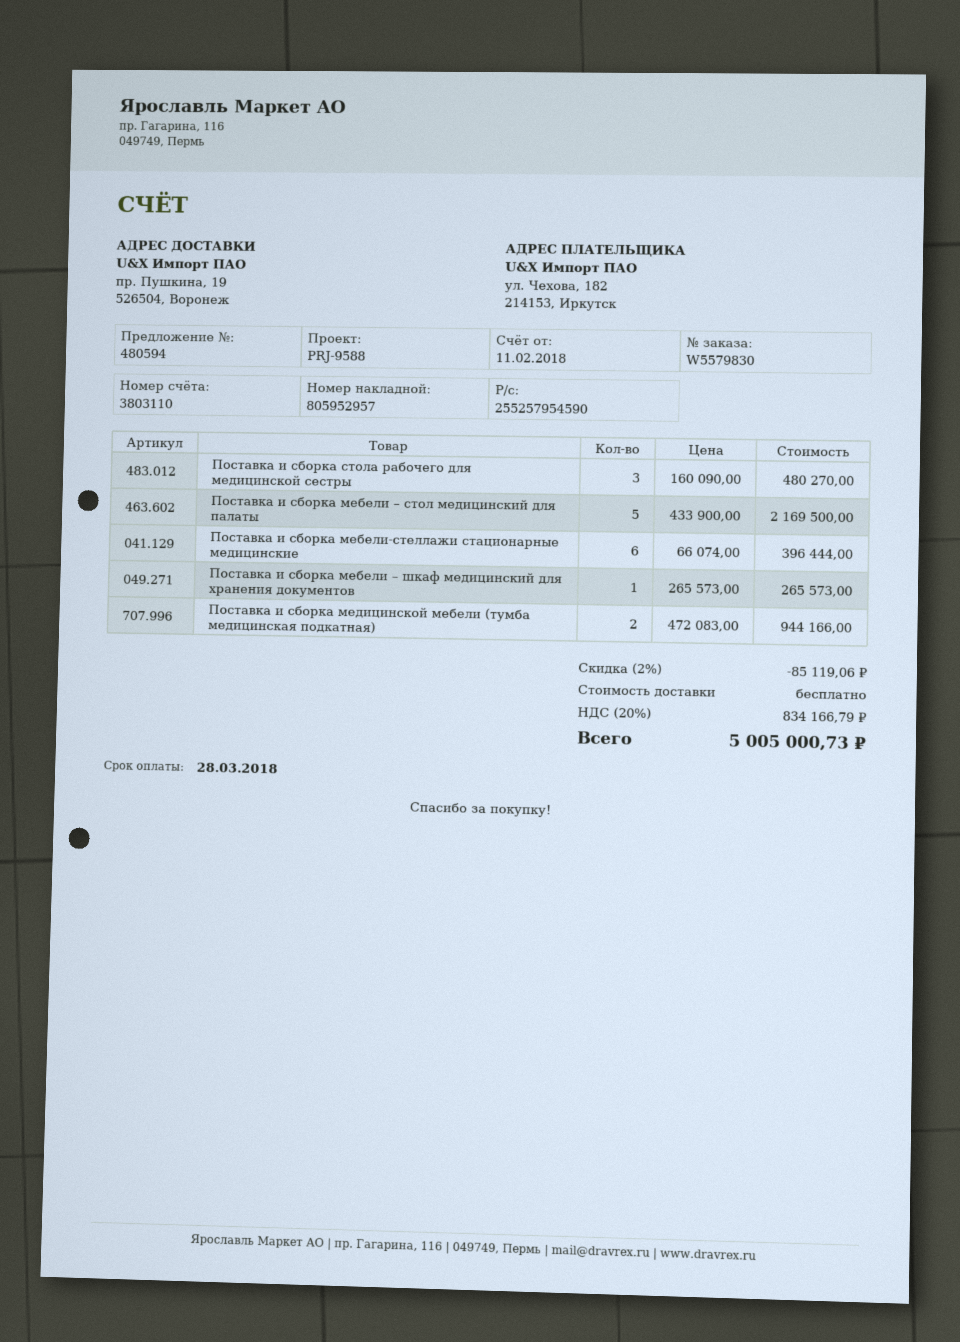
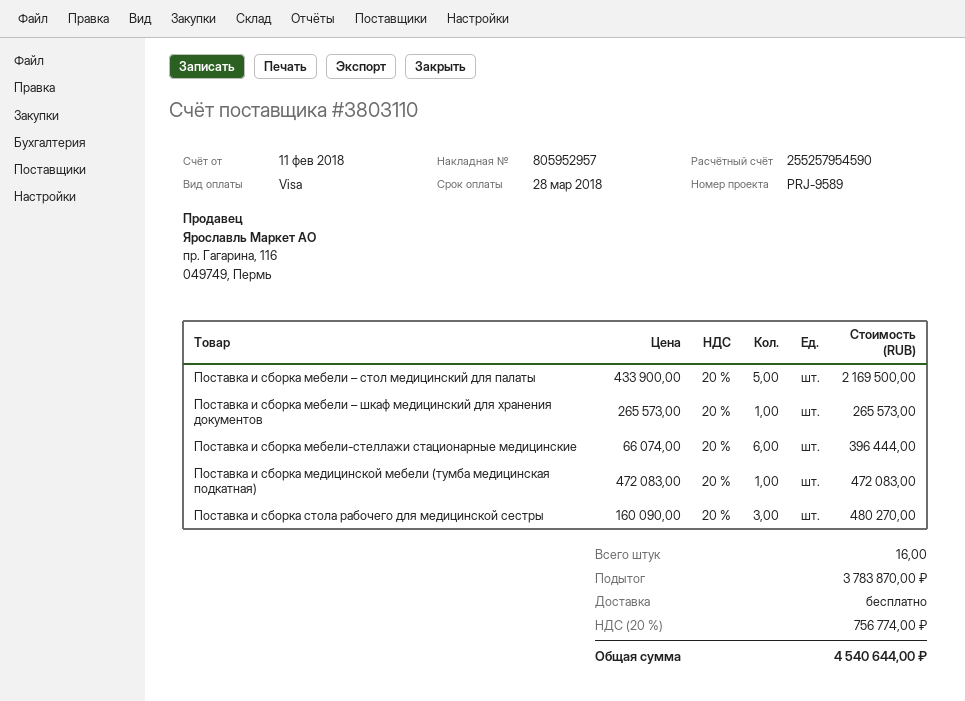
reference: PRJ-9588 -> PRJ-9589
Поставка и сборка медицинской мебели (тумба медицинская подкатная): 2 x 472083.00 = 944166.00 -> 1 x 472083.00 = 472083.00
discount: 2% = 85119.06 -> none
tax: 20% = 834166.79 -> 20% = 756774.00
total: 5005000.73 -> 4540644.00

